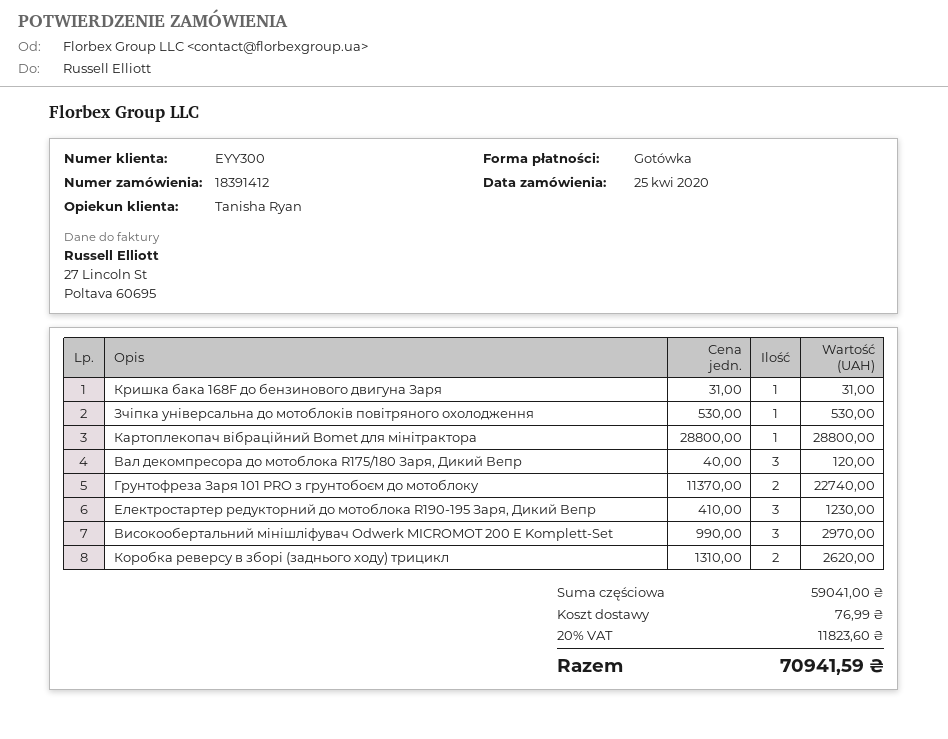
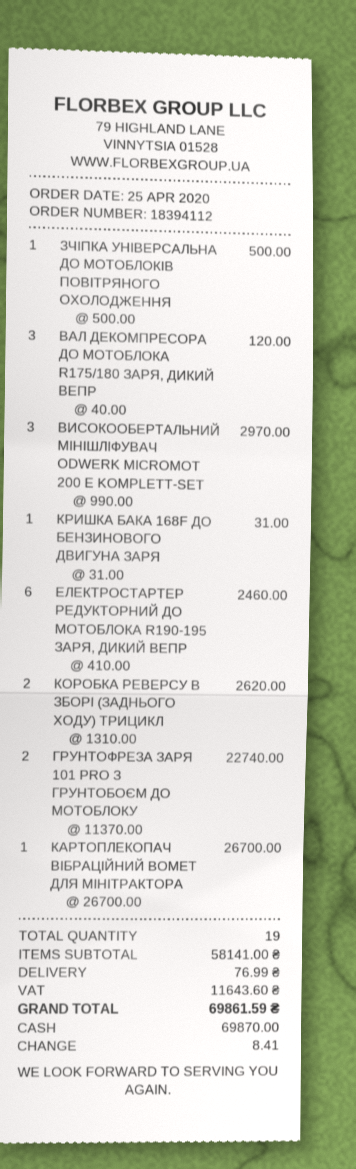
order number: 18391412 -> 18394112
Зчіпка універсальна до мотоблоків повітряного охолодження: 1 x 530.00 = 530.00 -> 1 x 500.00 = 500.00
Картоплекопач вібраційний Bomet для мінітрактора: 1 x 28800.00 = 28800.00 -> 1 x 26700.00 = 26700.00
Електростартер редукторний до мотоблока R190-195 Заря, Дикий Вепр: 3 x 410.00 = 1230.00 -> 6 x 410.00 = 2460.00
subtotal: 59041.00 -> 58141.00
tax: 11823.60 -> 11643.60
total: 70941.59 -> 69861.59

